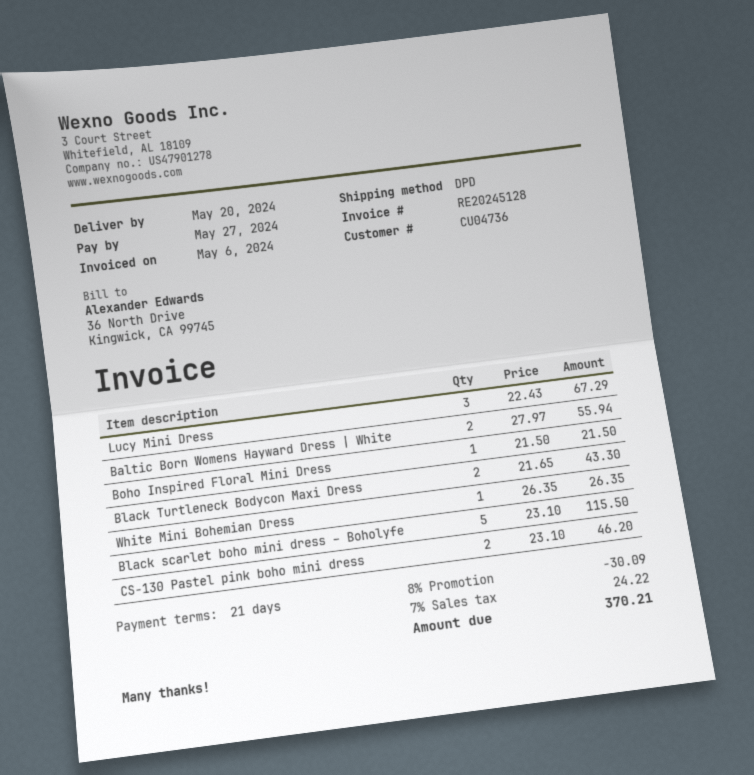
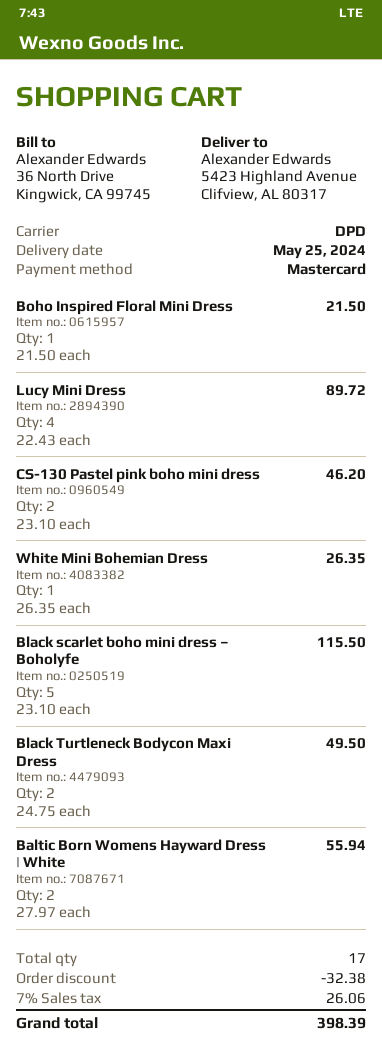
delivery date: 2024-05-20 -> 2024-05-25
Lucy Mini Dress: 3 x 22.43 = 67.29 -> 4 x 22.43 = 89.72
Black Turtleneck Bodycon Maxi Dress: 2 x 21.65 = 43.30 -> 2 x 24.75 = 49.50
discount: 30.09 -> 32.38
tax: 7% = 24.22 -> 7% = 26.06
total: 370.21 -> 398.39

